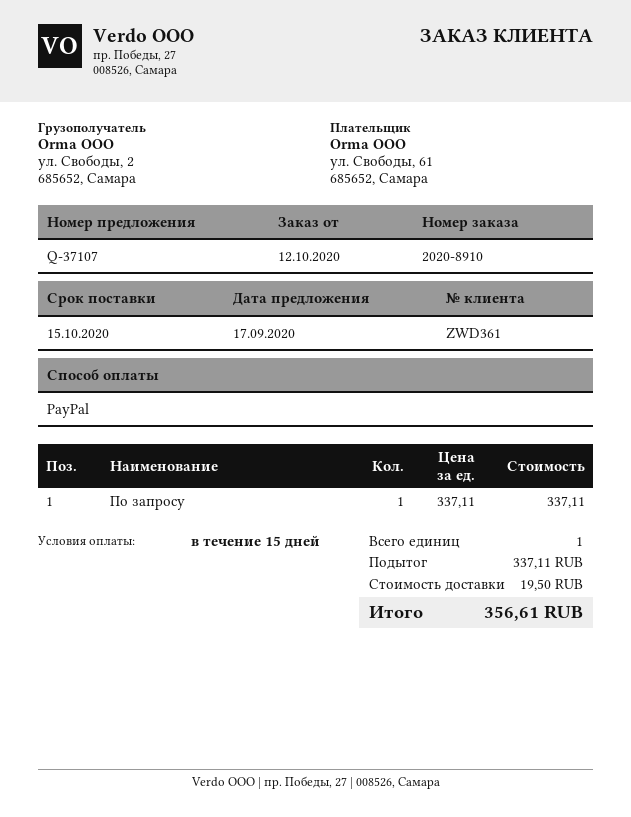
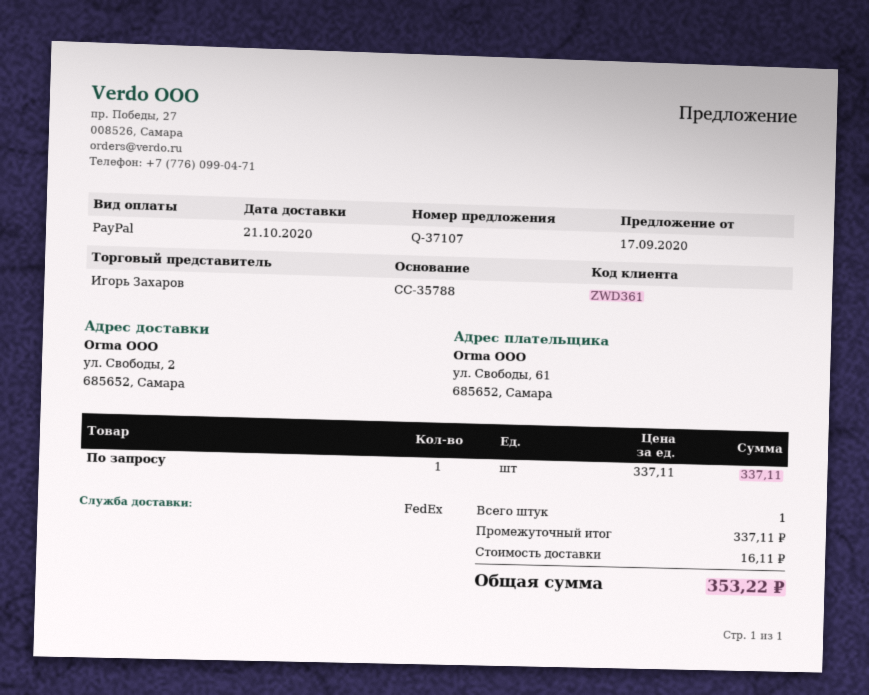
delivery date: 2020-10-15 -> 2020-10-21
shipping: 19.50 -> 16.11
total: 356.61 -> 353.22

